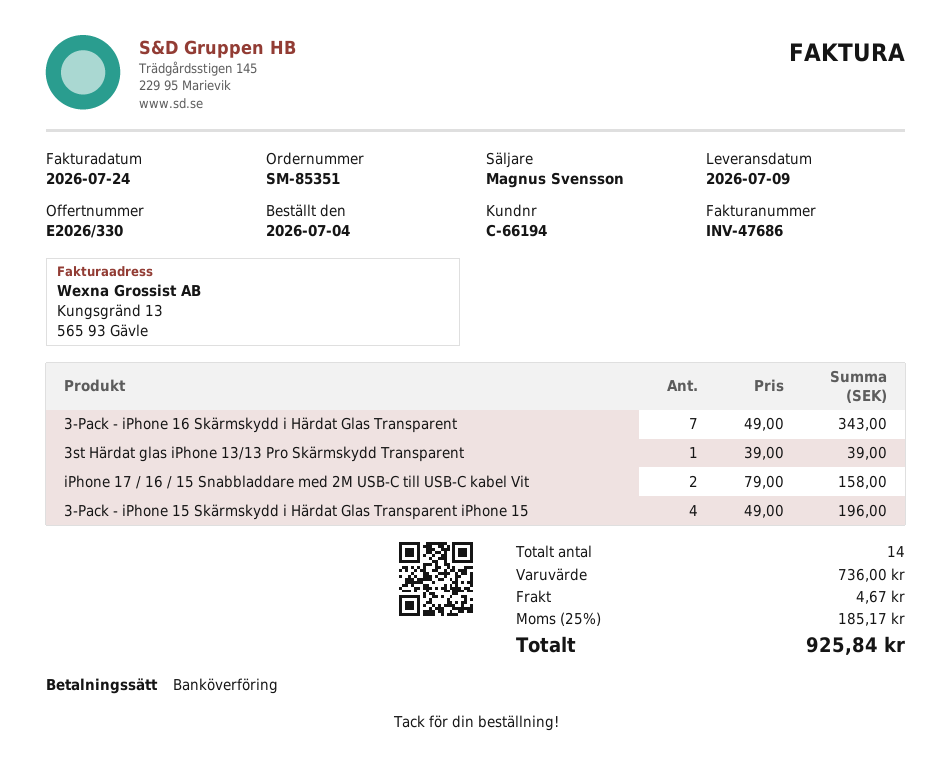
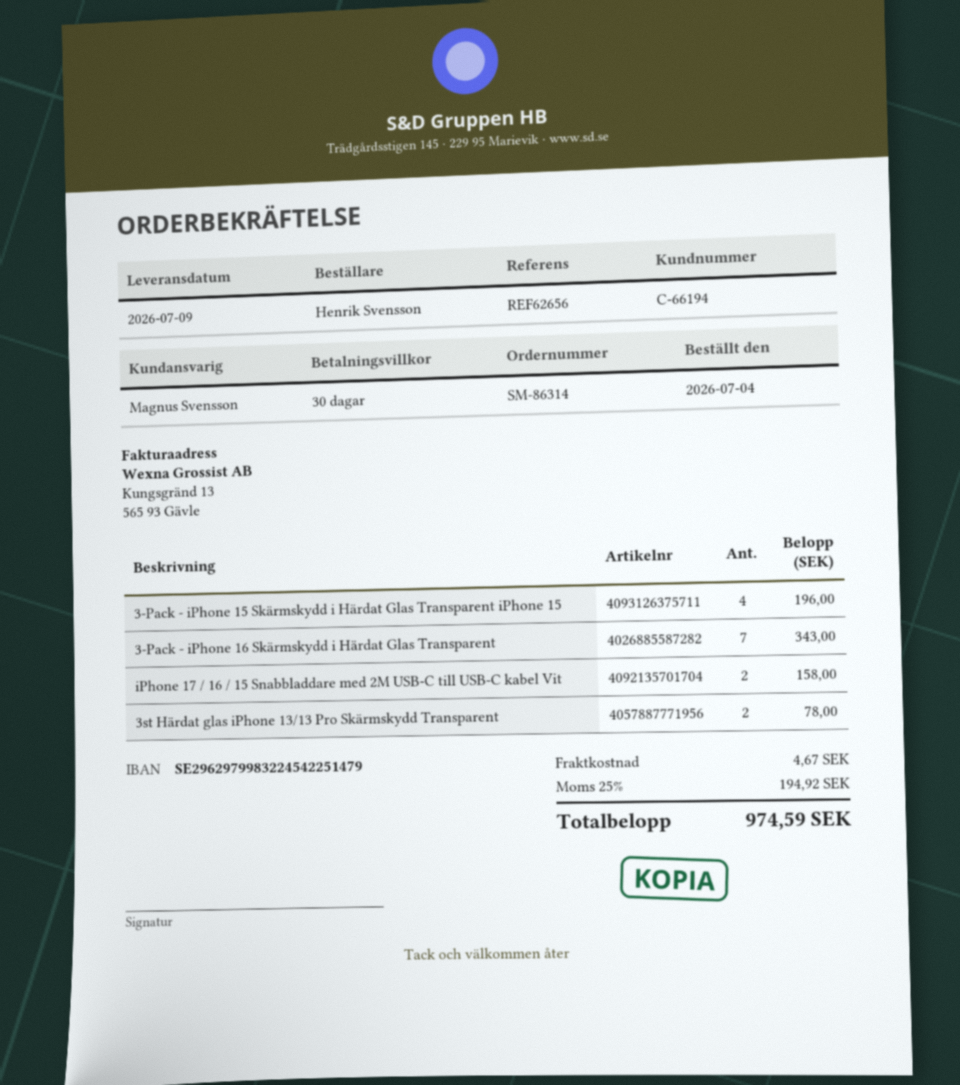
order number: SM-85351 -> SM-86314
3st Härdat glas iPhone 13/13 Pro Skärmskydd Transparent: 1 for 39.00 -> 2 for 78.00
tax: 25% = 185.17 -> 25% = 194.92
total: 925.84 -> 974.59

